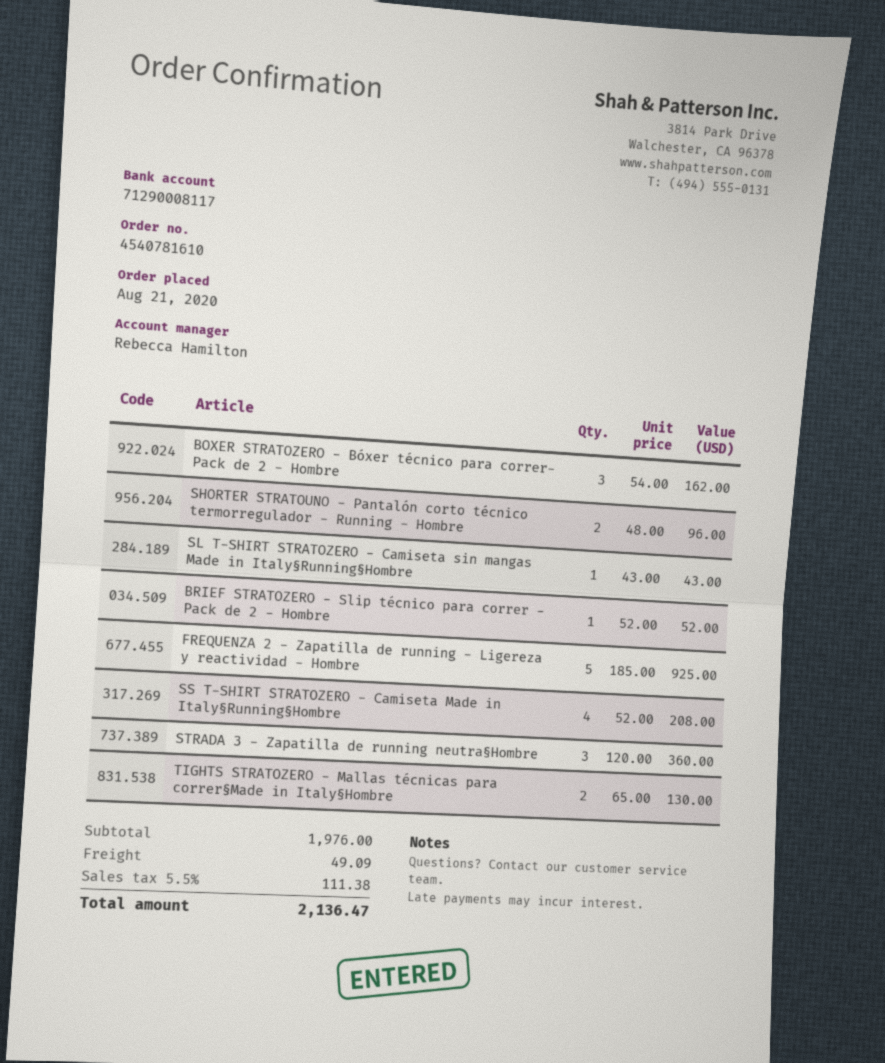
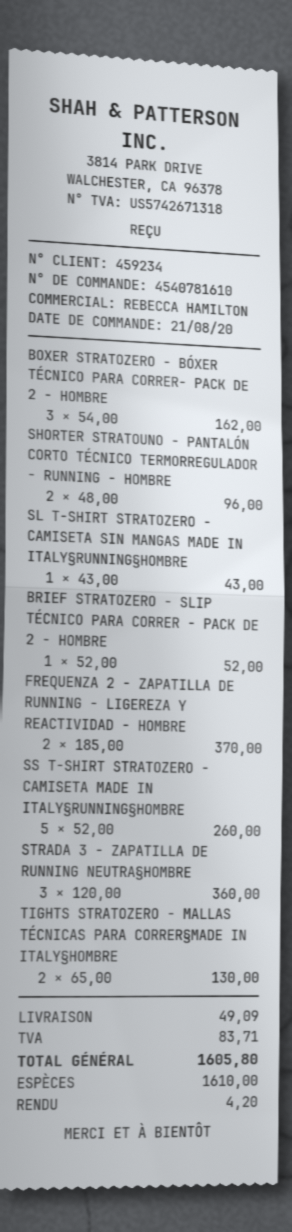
FREQUENZA 2 - Zapatilla de running - Ligereza y reactividad - Hombre: 5 x 185.00 = 925.00 -> 2 x 185.00 = 370.00
SS T-SHIRT STRATOZERO - Camiseta Made in Italy§Running§Hombre: 4 x 52.00 = 208.00 -> 5 x 52.00 = 260.00
tax: 111.38 -> 83.71
total: 2136.47 -> 1605.80

